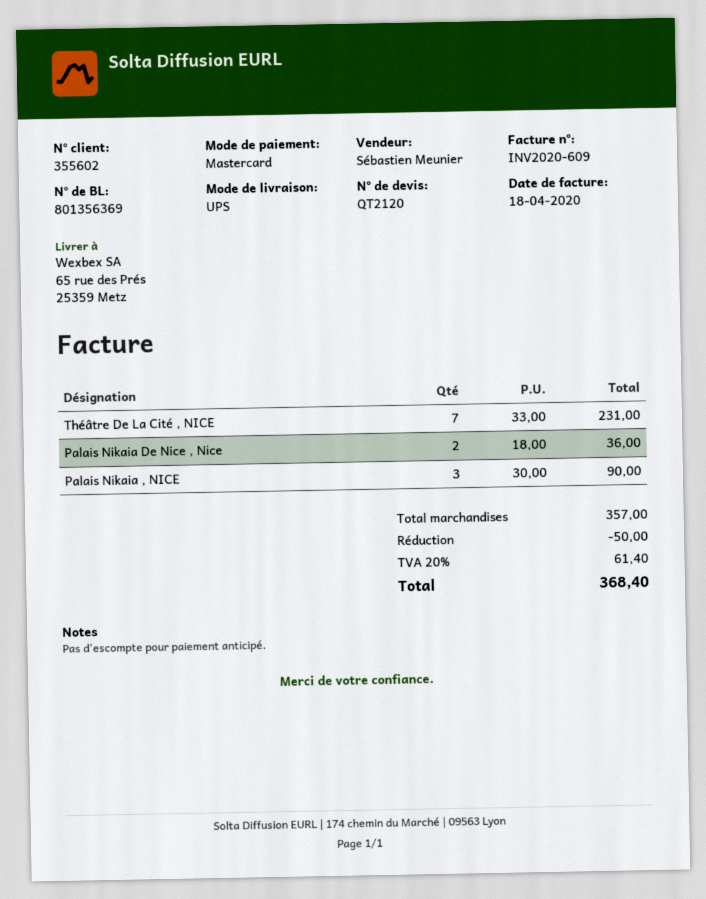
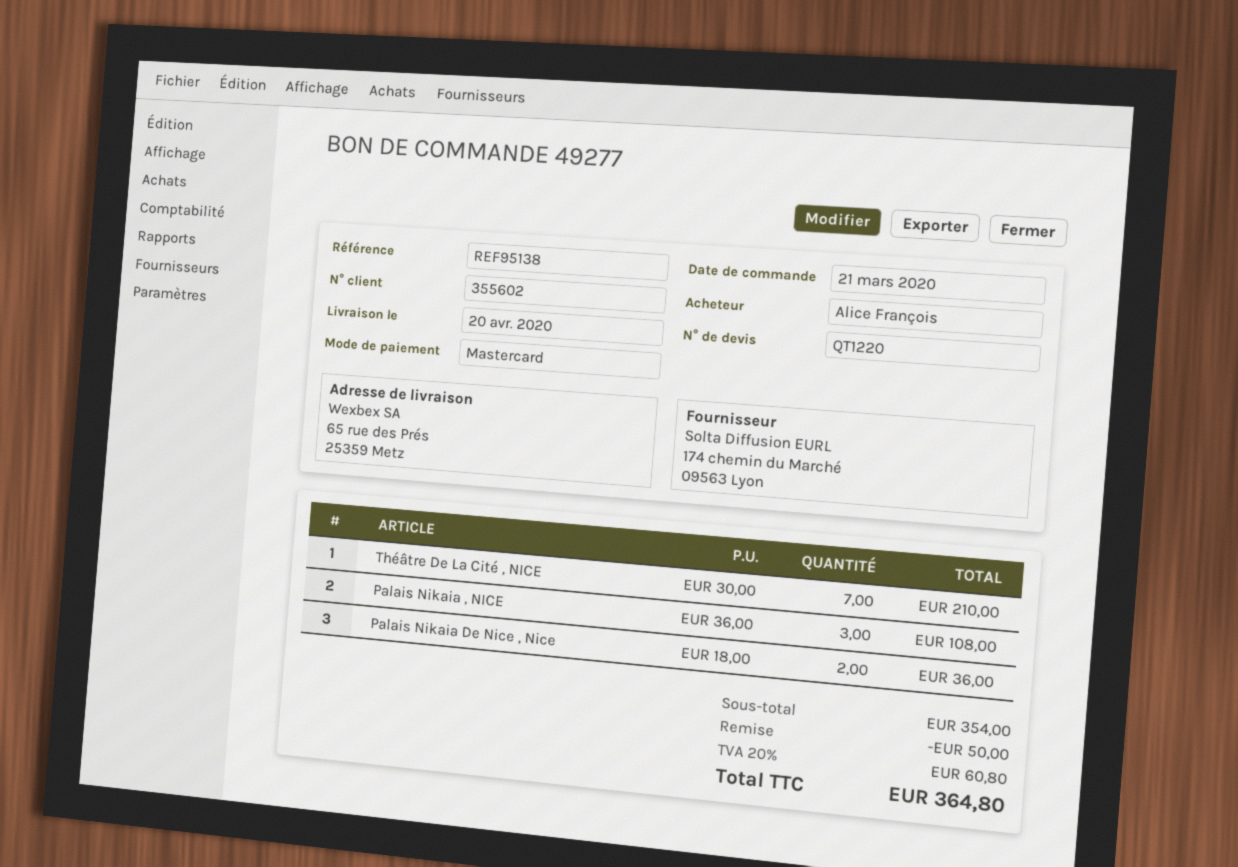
quote number: QT2120 -> QT1220
Théâtre De La Cité , NICE: 7 x 33.00 = 231.00 -> 7 x 30.00 = 210.00
Palais Nikaia , NICE: 3 x 30.00 = 90.00 -> 3 x 36.00 = 108.00
subtotal: 357.00 -> 354.00
tax: 20% = 61.40 -> 20% = 60.80
total: 368.40 -> 364.80

